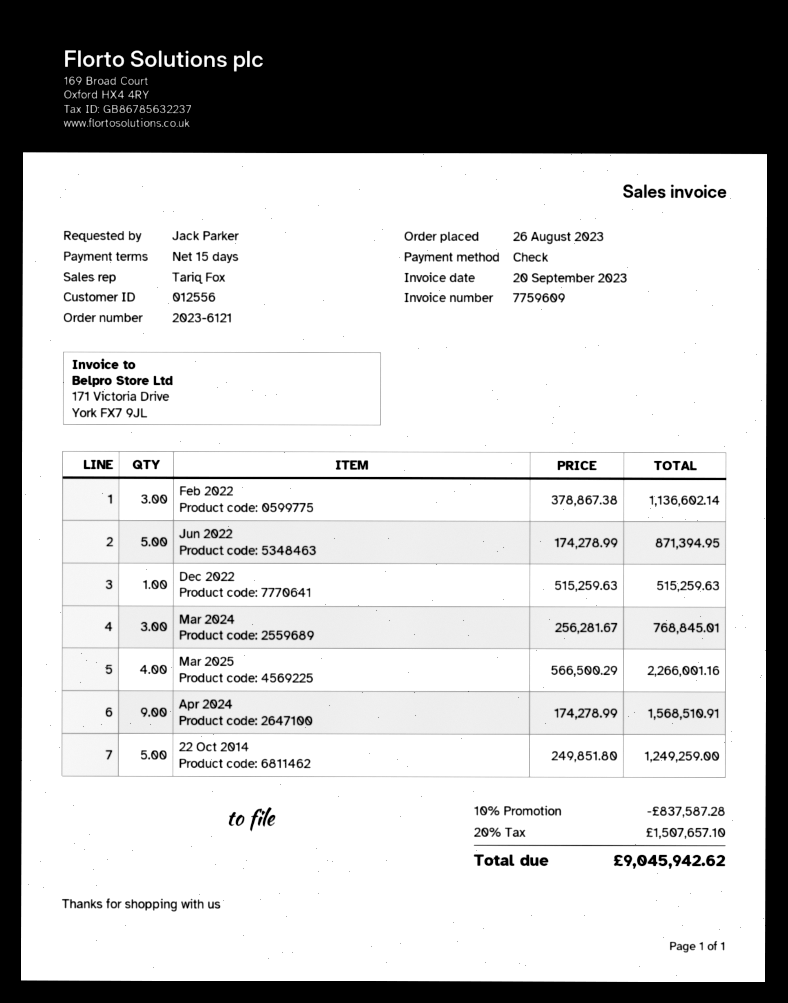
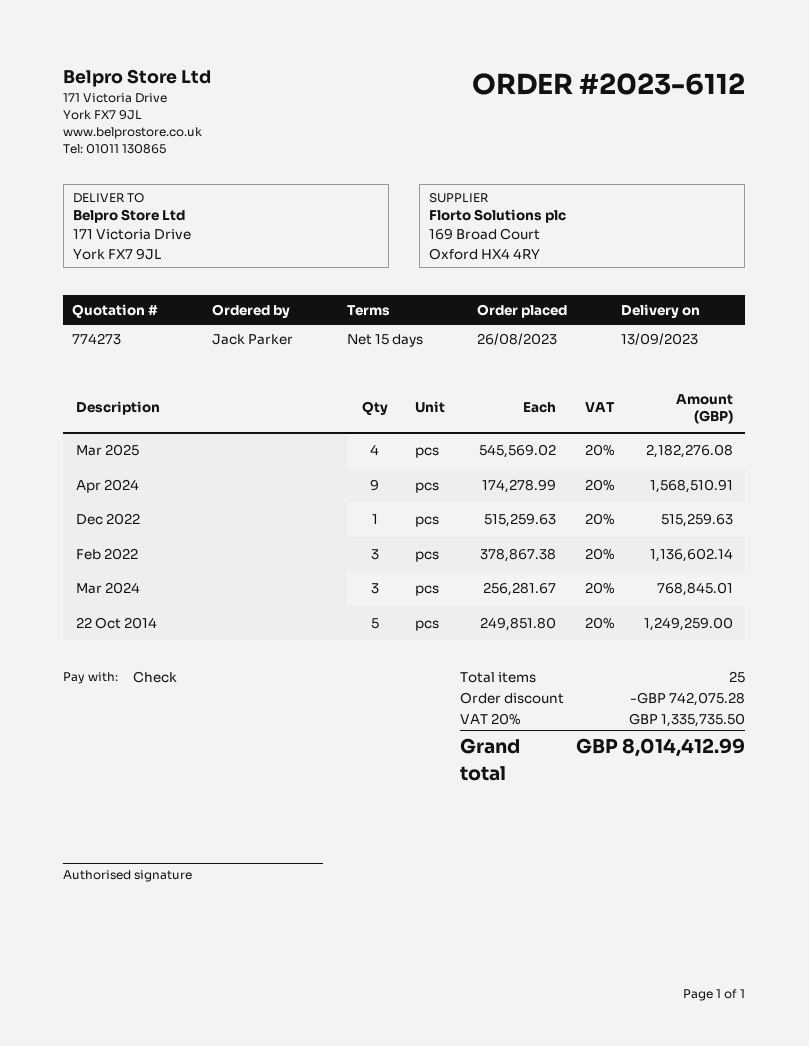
order number: 2023-6121 -> 2023-6112
Jun 2022: 5 x 174278.99 = 871394.95 -> none
Mar 2025: 4 x 566500.29 = 2266001.16 -> 4 x 545569.02 = 2182276.08
discount: 837587.28 -> 742075.28
tax: 20% = 1507657.10 -> 20% = 1335735.50
total: 9045942.62 -> 8014412.99

